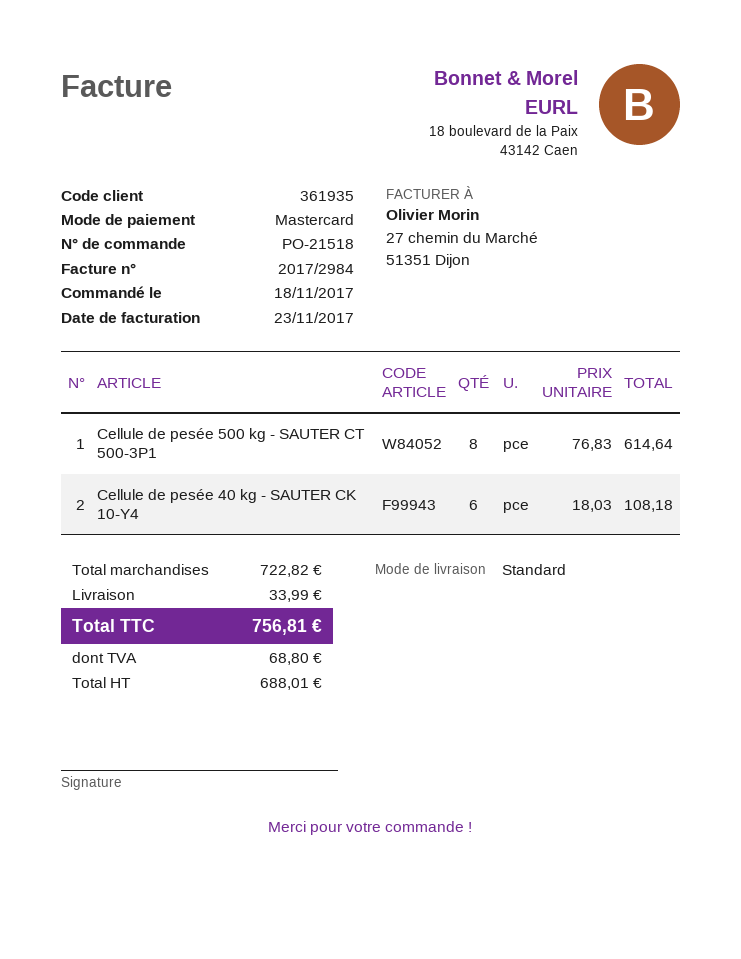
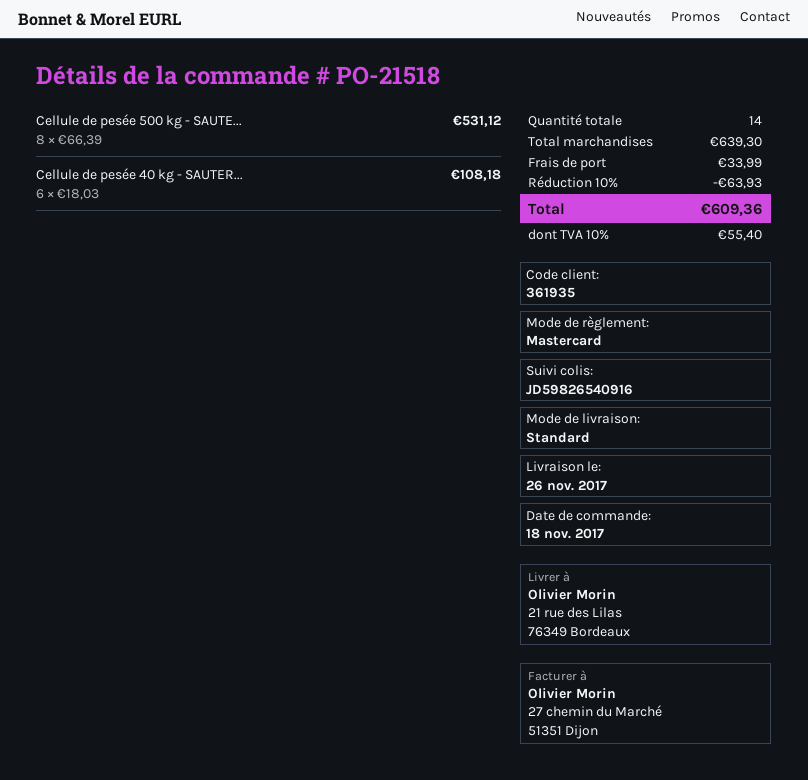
Cellule de pesée 500 kg - SAUTER CT 500-3P1: 8 x 76.83 = 614.64 -> 8 x 66.39 = 531.12
subtotal: 722.82 -> 639.30
discount: none -> 10% = 63.93
tax: 68.80 -> 55.40
total: 756.81 -> 609.36

